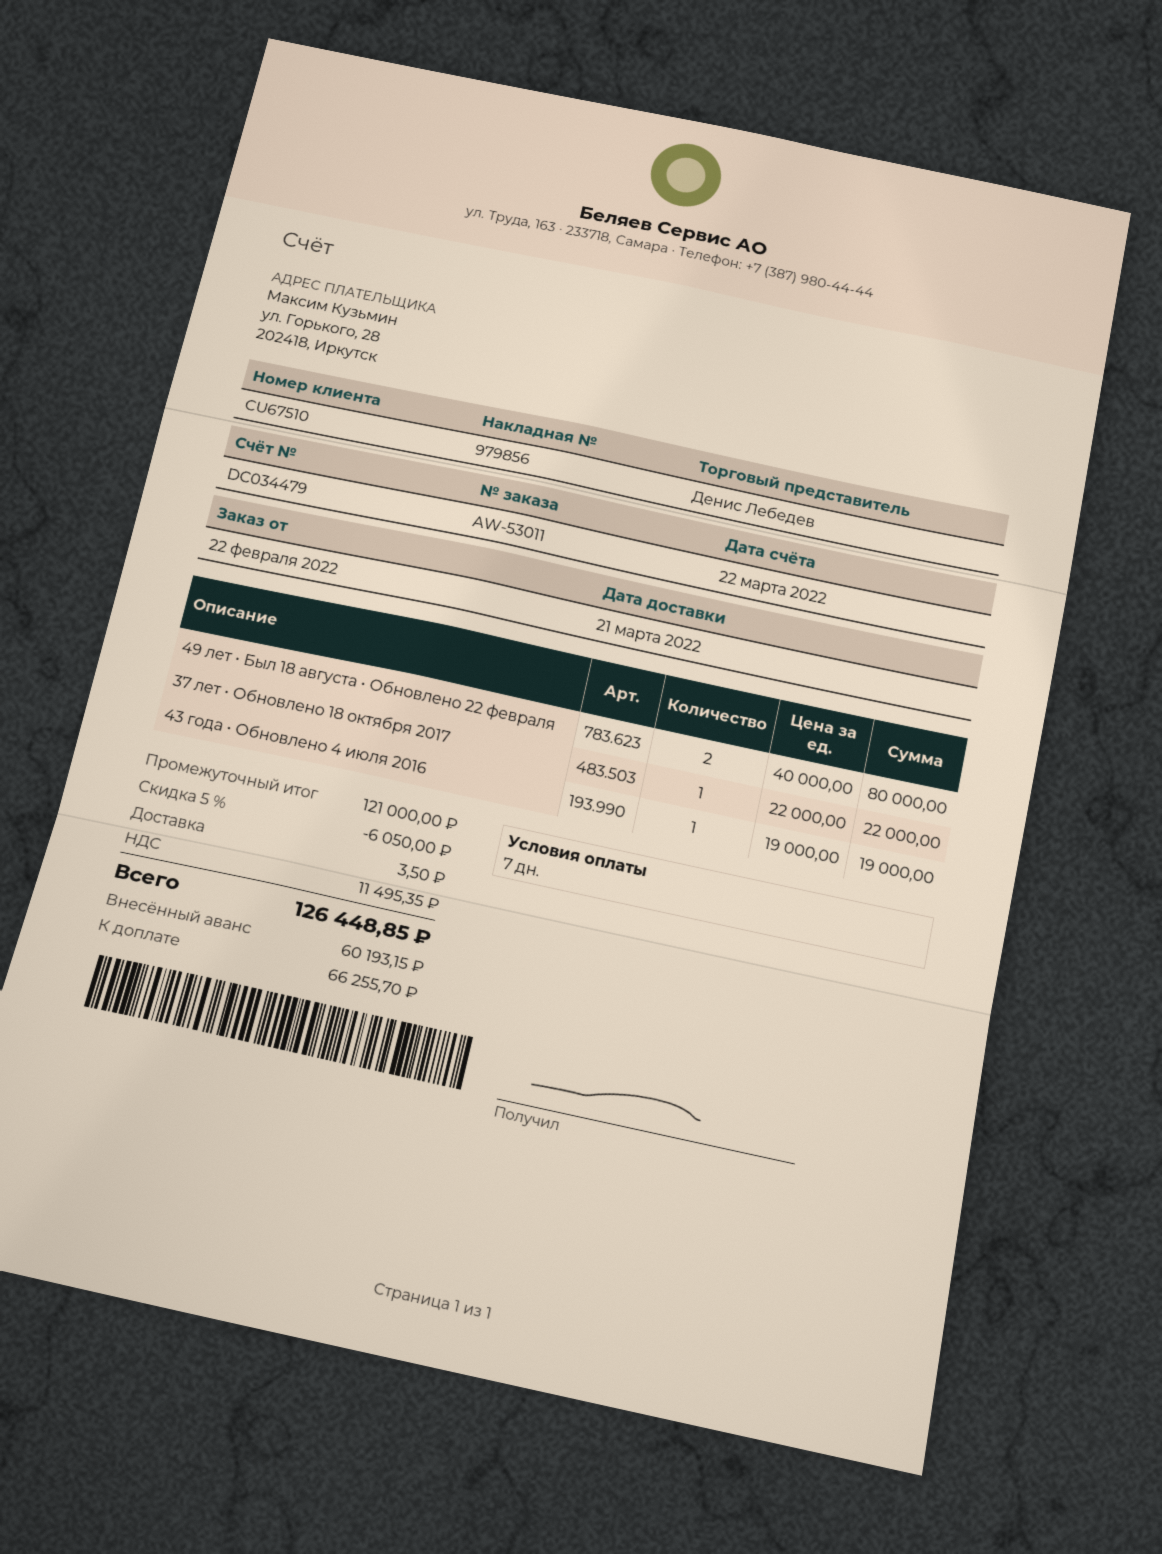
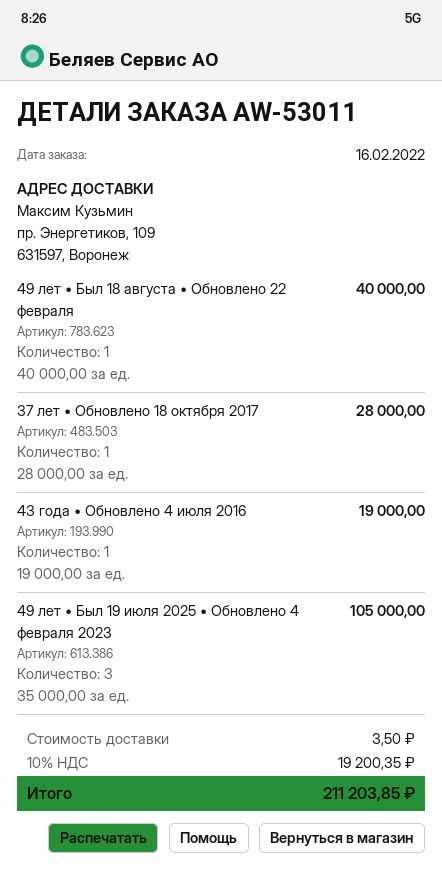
order date: 2022-02-22 -> 2022-02-16
49 лет • Был 18 августа • Обновлено 22 февраля: 2 x 40000.00 = 80000.00 -> 1 x 40000.00 = 40000.00
37 лет • Обновлено 18 октября 2017: 1 x 22000.00 = 22000.00 -> 1 x 28000.00 = 28000.00
49 лет • Был 19 июля 2025 • Обновлено 4 февраля 2023: none -> 3 x 35000.00 = 105000.00
discount: 5% = 6050.00 -> none
tax: 11495.35 -> 19200.35
total: 126448.85 -> 211203.85

